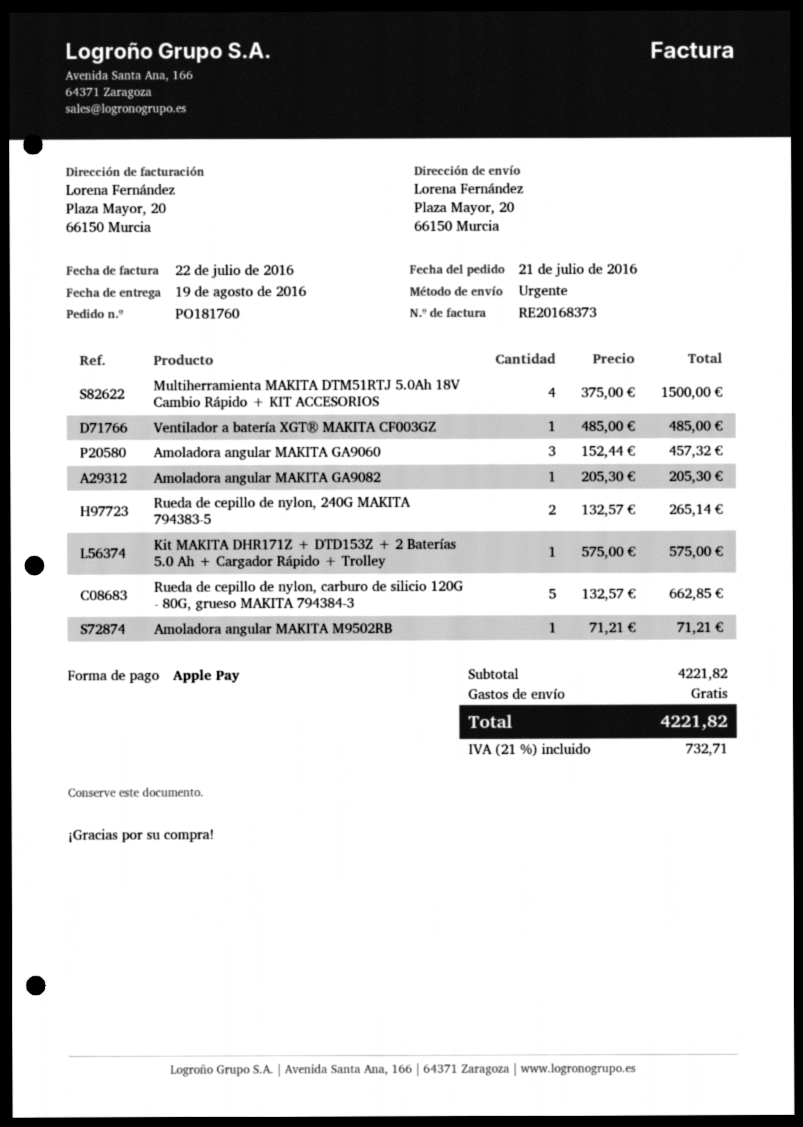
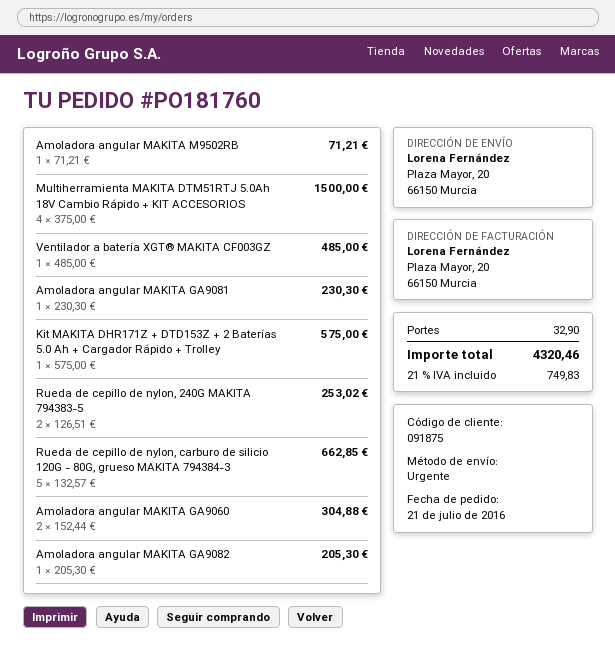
Amoladora angular MAKITA GA9060: 3 x 152.44 = 457.32 -> 2 x 152.44 = 304.88
Rueda de cepillo de nylon, 240G MAKITA 794383-5: 2 x 132.57 = 265.14 -> 2 x 126.51 = 253.02
Amoladora angular MAKITA GA9081: none -> 1 x 230.30 = 230.30
shipping: 0.00 -> 32.90
tax: 21% = 732.71 -> 21% = 749.83
total: 4221.82 -> 4320.46

